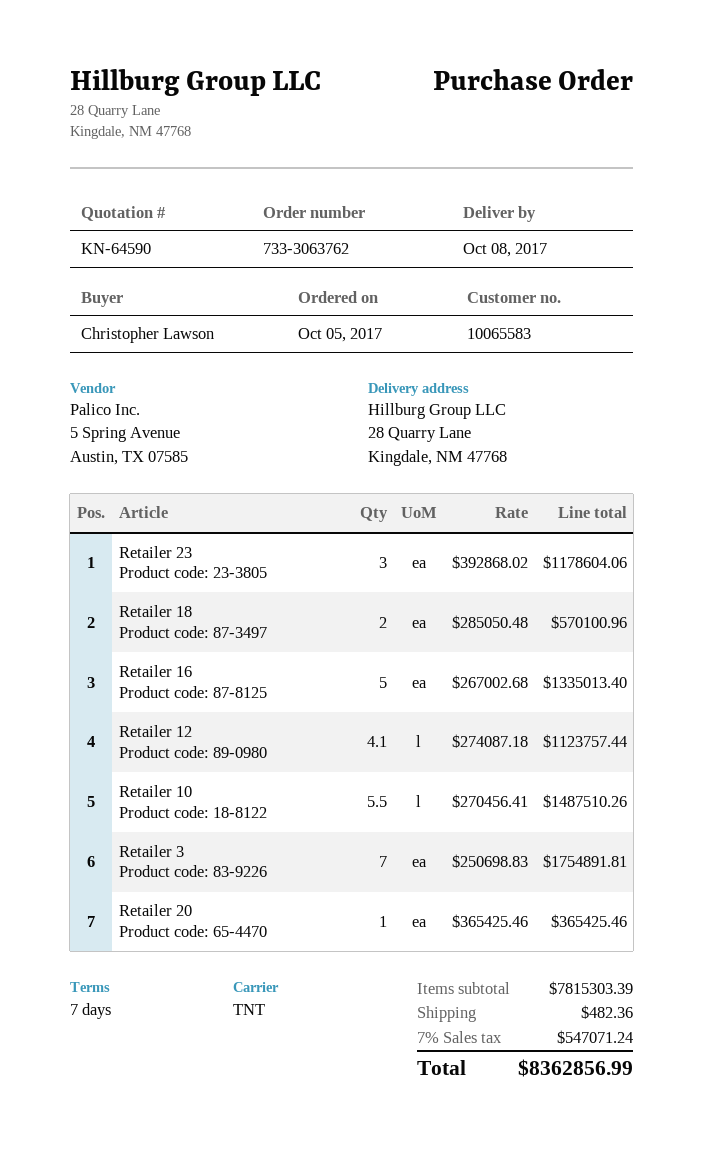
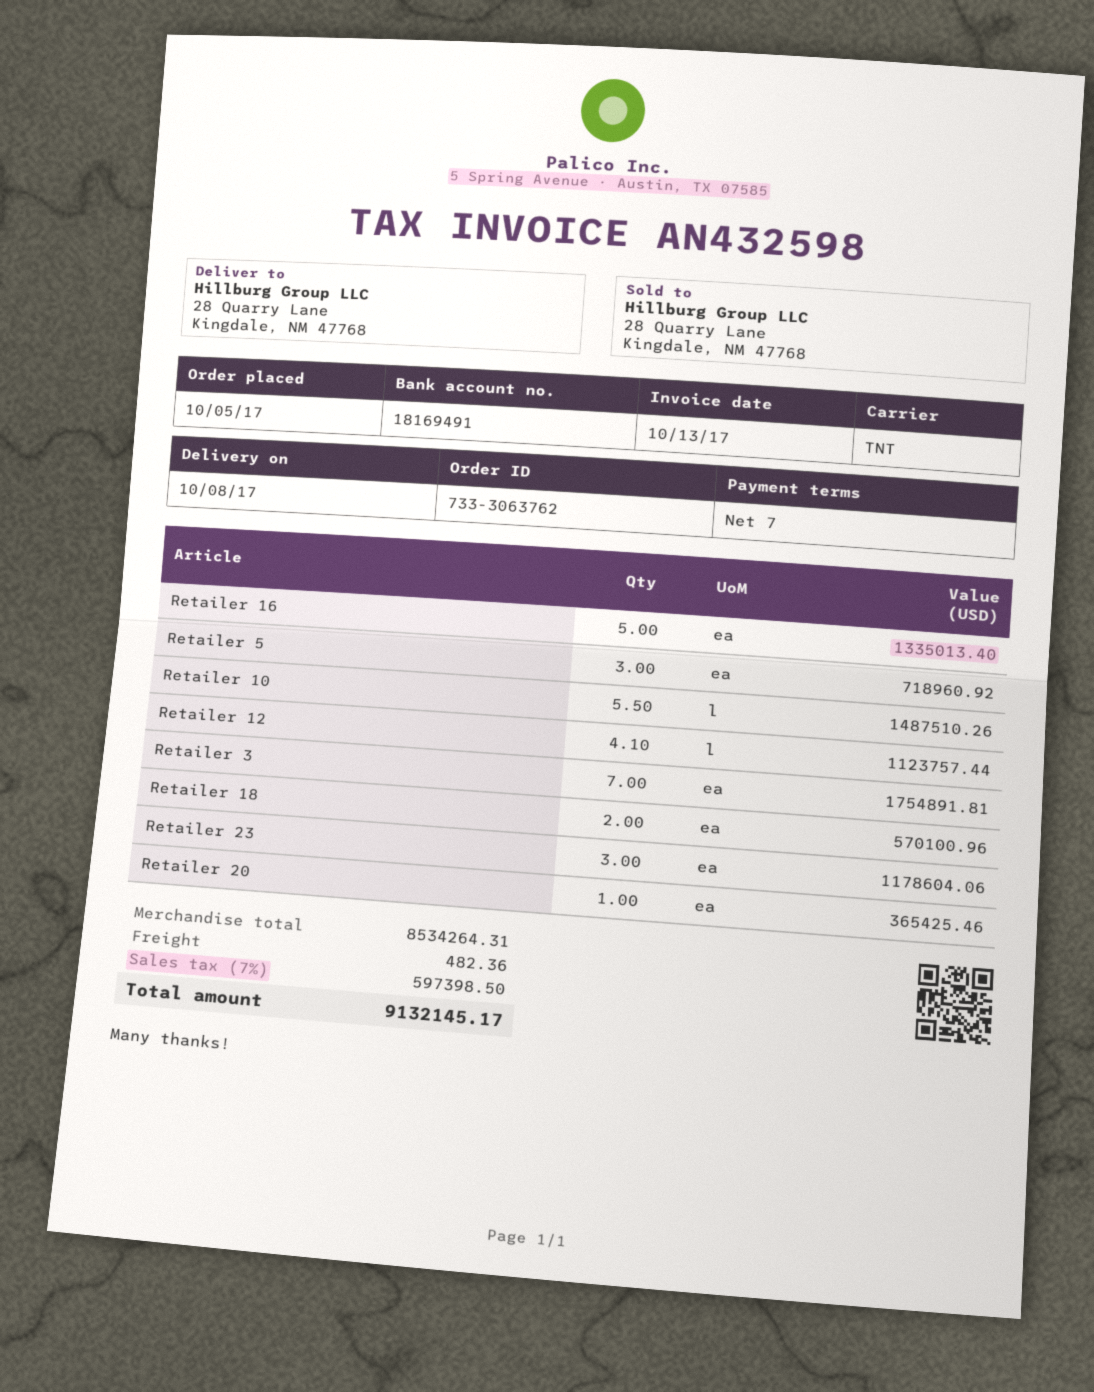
Retailer 5: none -> 3 for 718960.92
subtotal: 7815303.39 -> 8534264.31
tax: 7% = 547071.24 -> 7% = 597398.50
total: 8362856.99 -> 9132145.17

